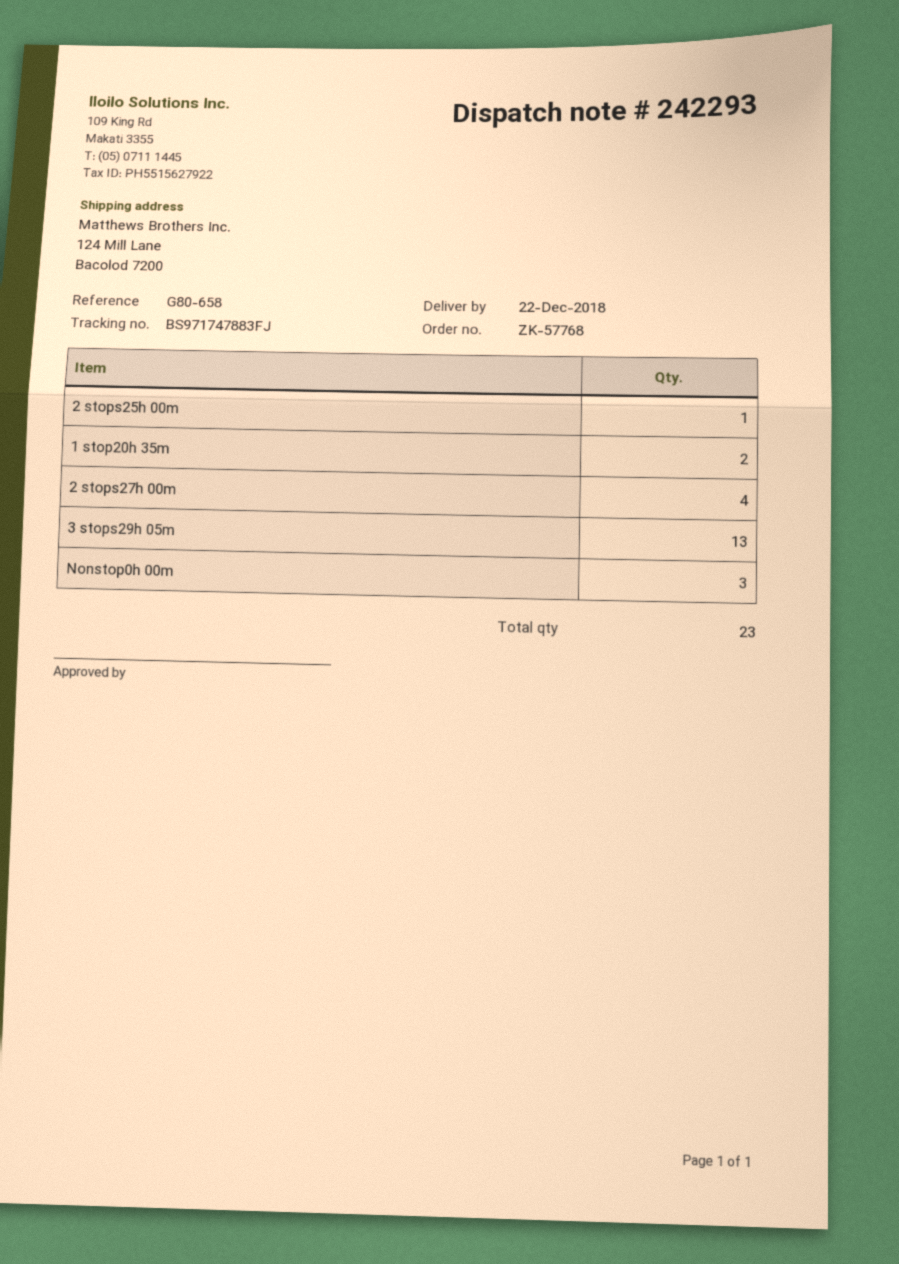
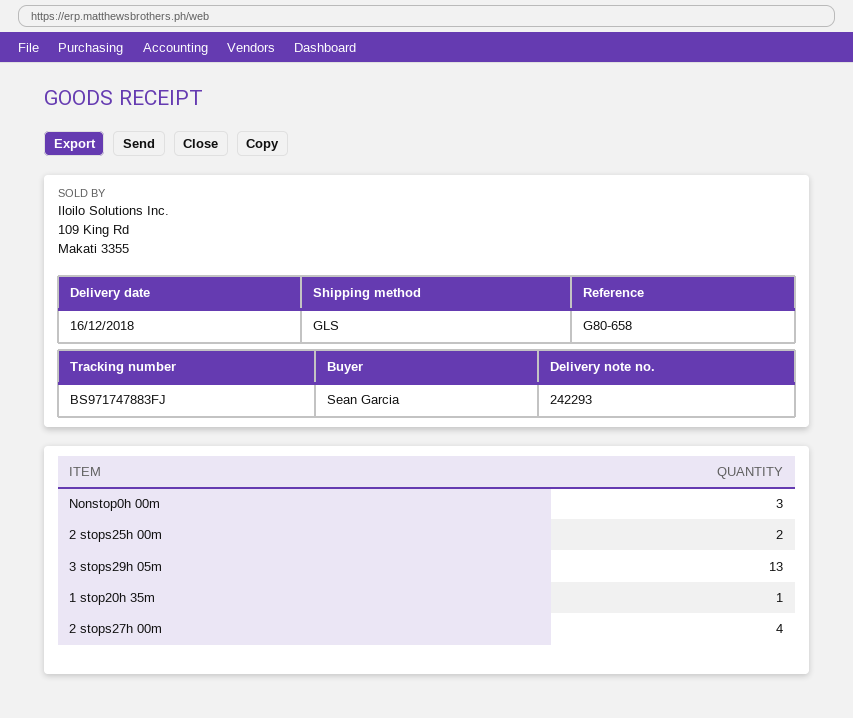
delivery date: 2018-12-22 -> 2018-12-16
2 stops25h 00m: 1 -> 2
1 stop20h 35m: 2 -> 1

